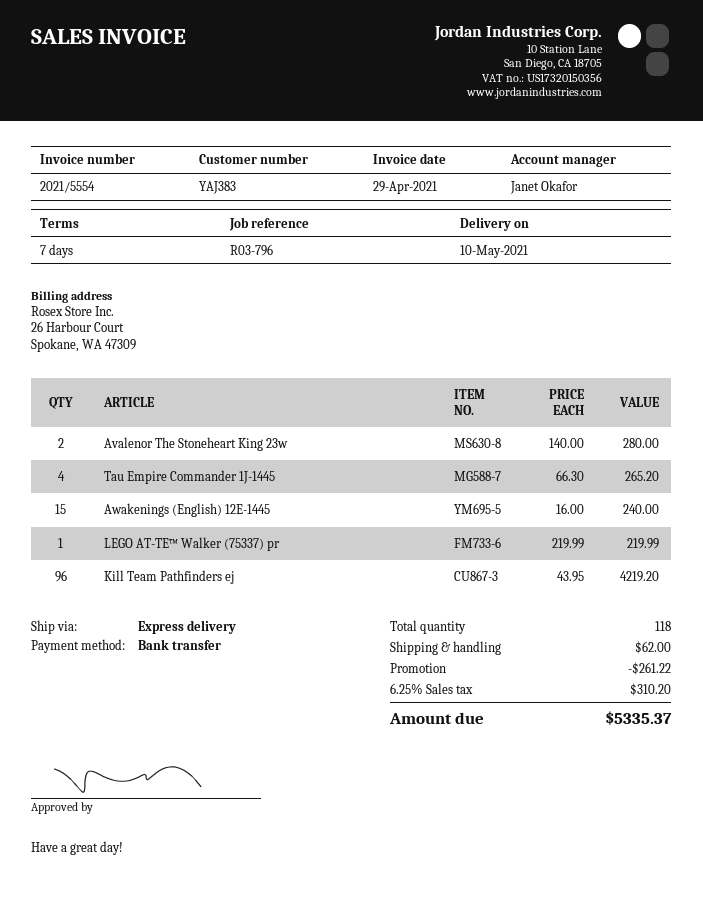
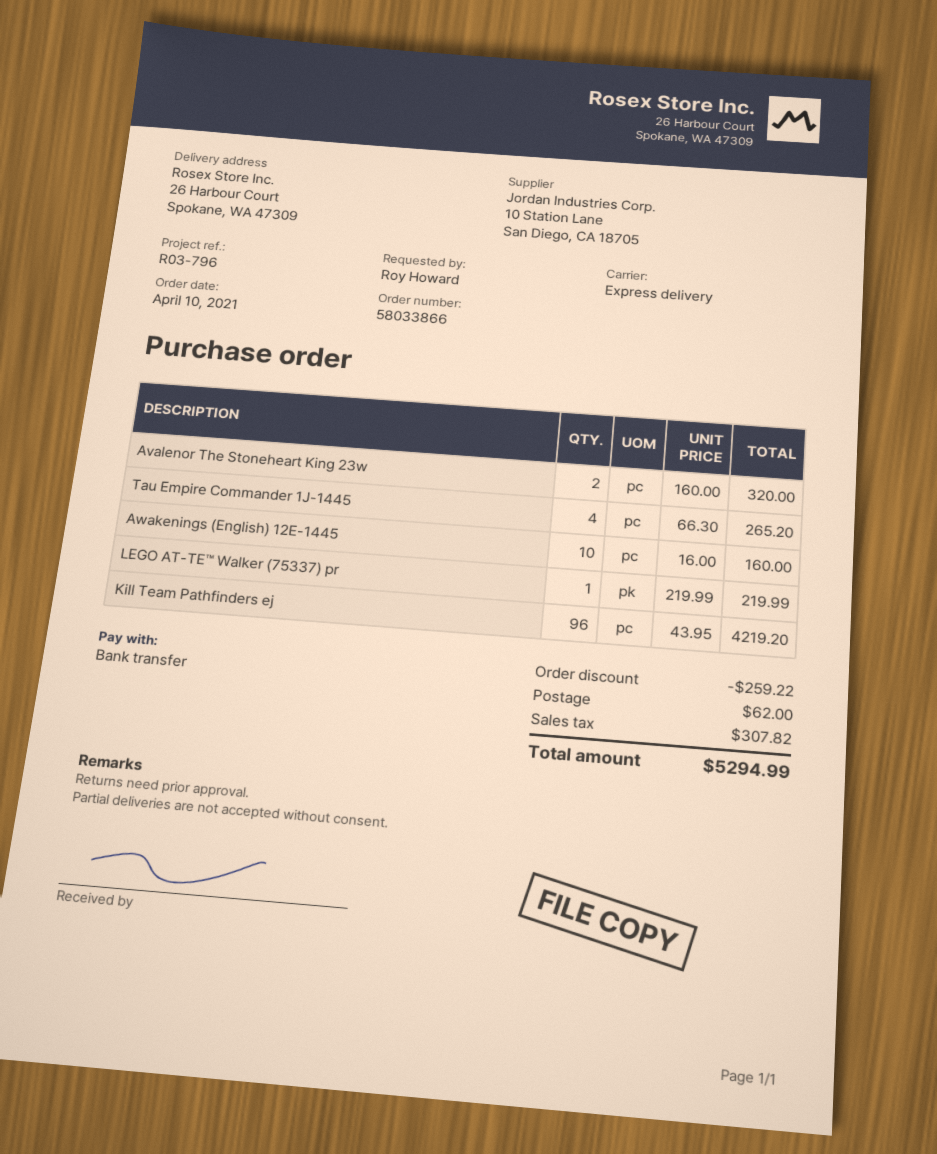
Avalenor The Stoneheart King 23w: 2 x 140.00 = 280.00 -> 2 x 160.00 = 320.00
Awakenings (English) 12E-1445: 15 x 16.00 = 240.00 -> 10 x 16.00 = 160.00
discount: 261.22 -> 259.22
tax: 310.20 -> 307.82
total: 5335.37 -> 5294.99

